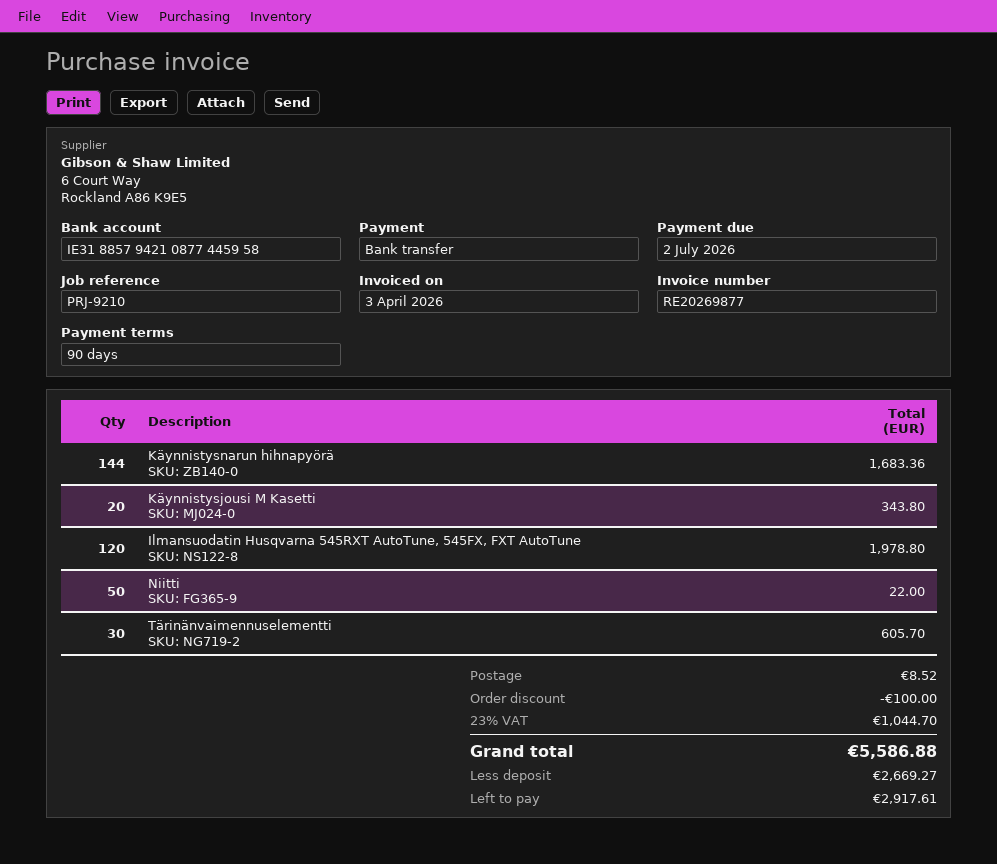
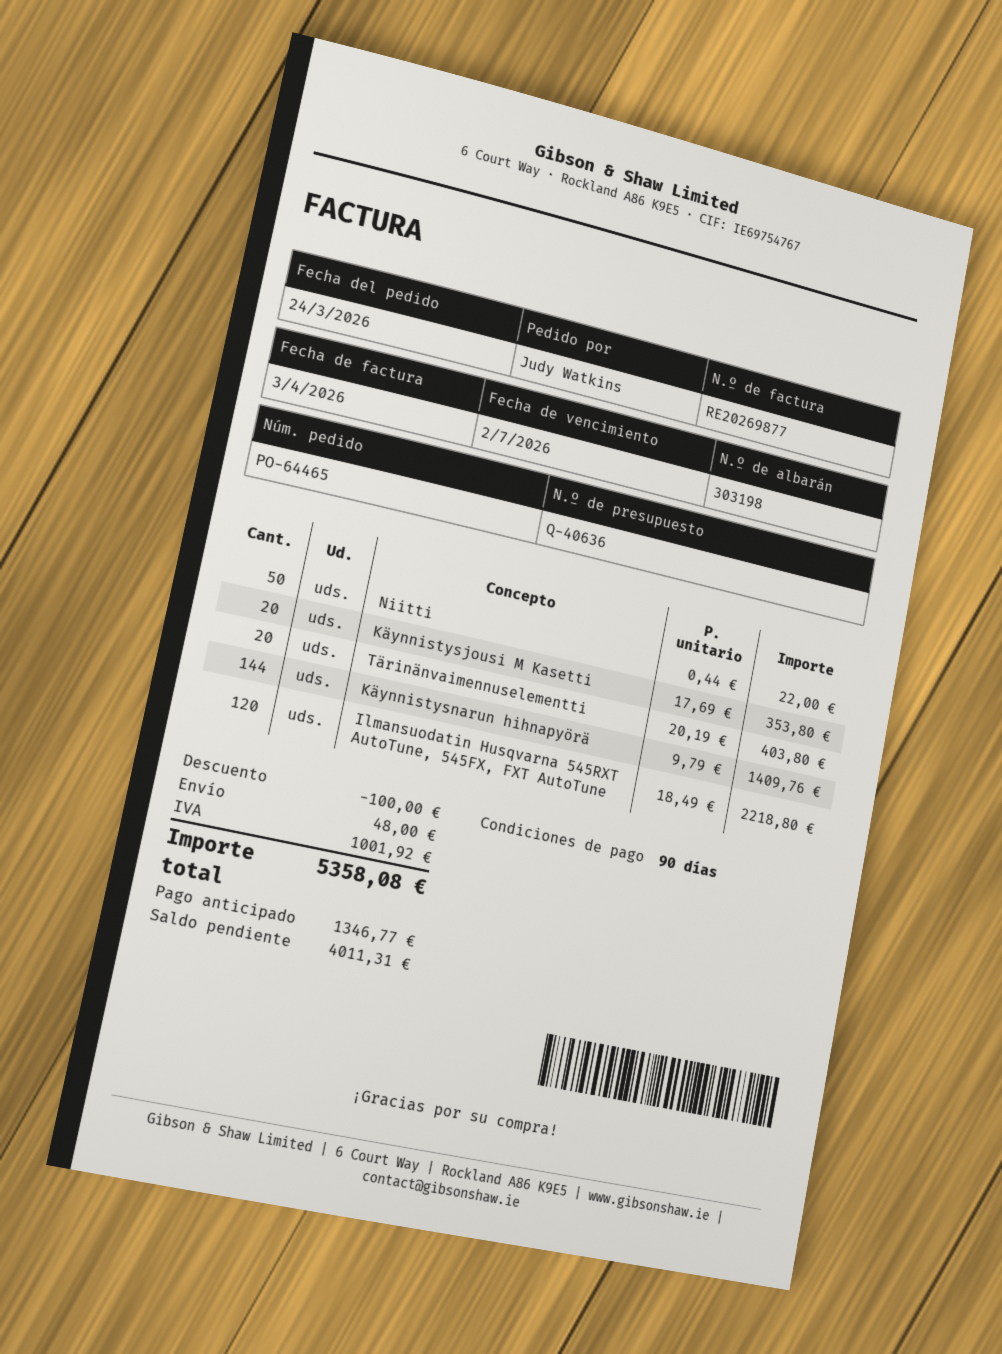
Käynnistysnarun hihnapyörä: 144 for 1683.36 -> 144 for 1409.76
Käynnistysjousi M Kasetti: 20 for 343.80 -> 20 for 353.80
Ilmansuodatin Husqvarna 545RXT AutoTune, 545FX, FXT AutoTune: 120 for 1978.80 -> 120 for 2218.80
Tärinänvaimennuselementti: 30 for 605.70 -> 20 for 403.80
shipping: 8.52 -> 48.00
tax: 1044.70 -> 1001.92
total: 5586.88 -> 5358.08
deposit: 2669.27 -> 1346.77
balance: 2917.61 -> 4011.31

